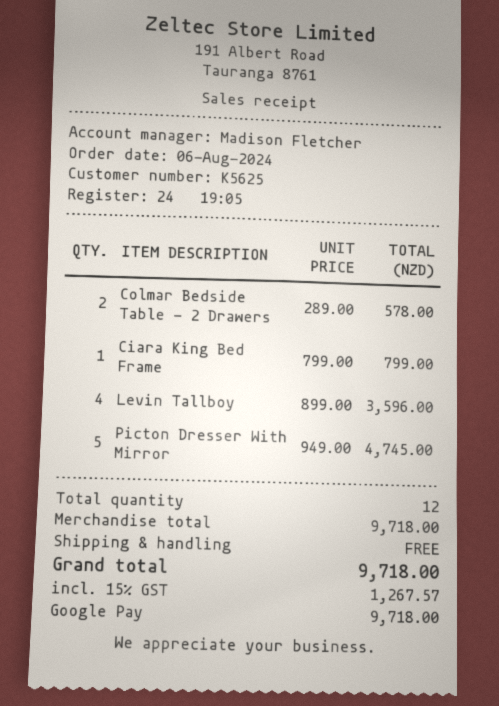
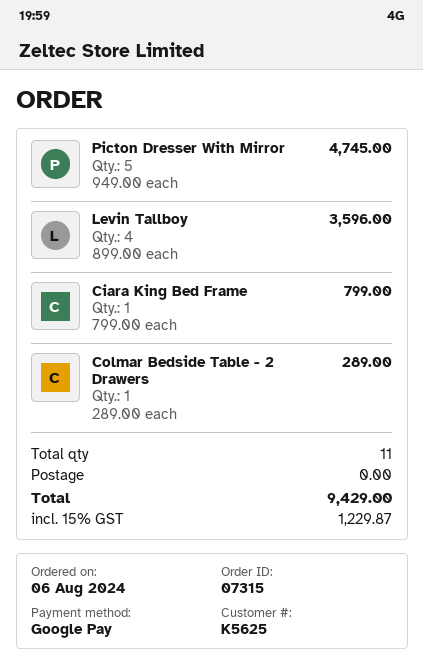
Colmar Bedside Table - 2 Drawers: 2 x 289.00 = 578.00 -> 1 x 289.00 = 289.00
total quantity: 12 -> 11
tax: 15% = 1267.57 -> 15% = 1229.87
total: 9718.00 -> 9429.00

